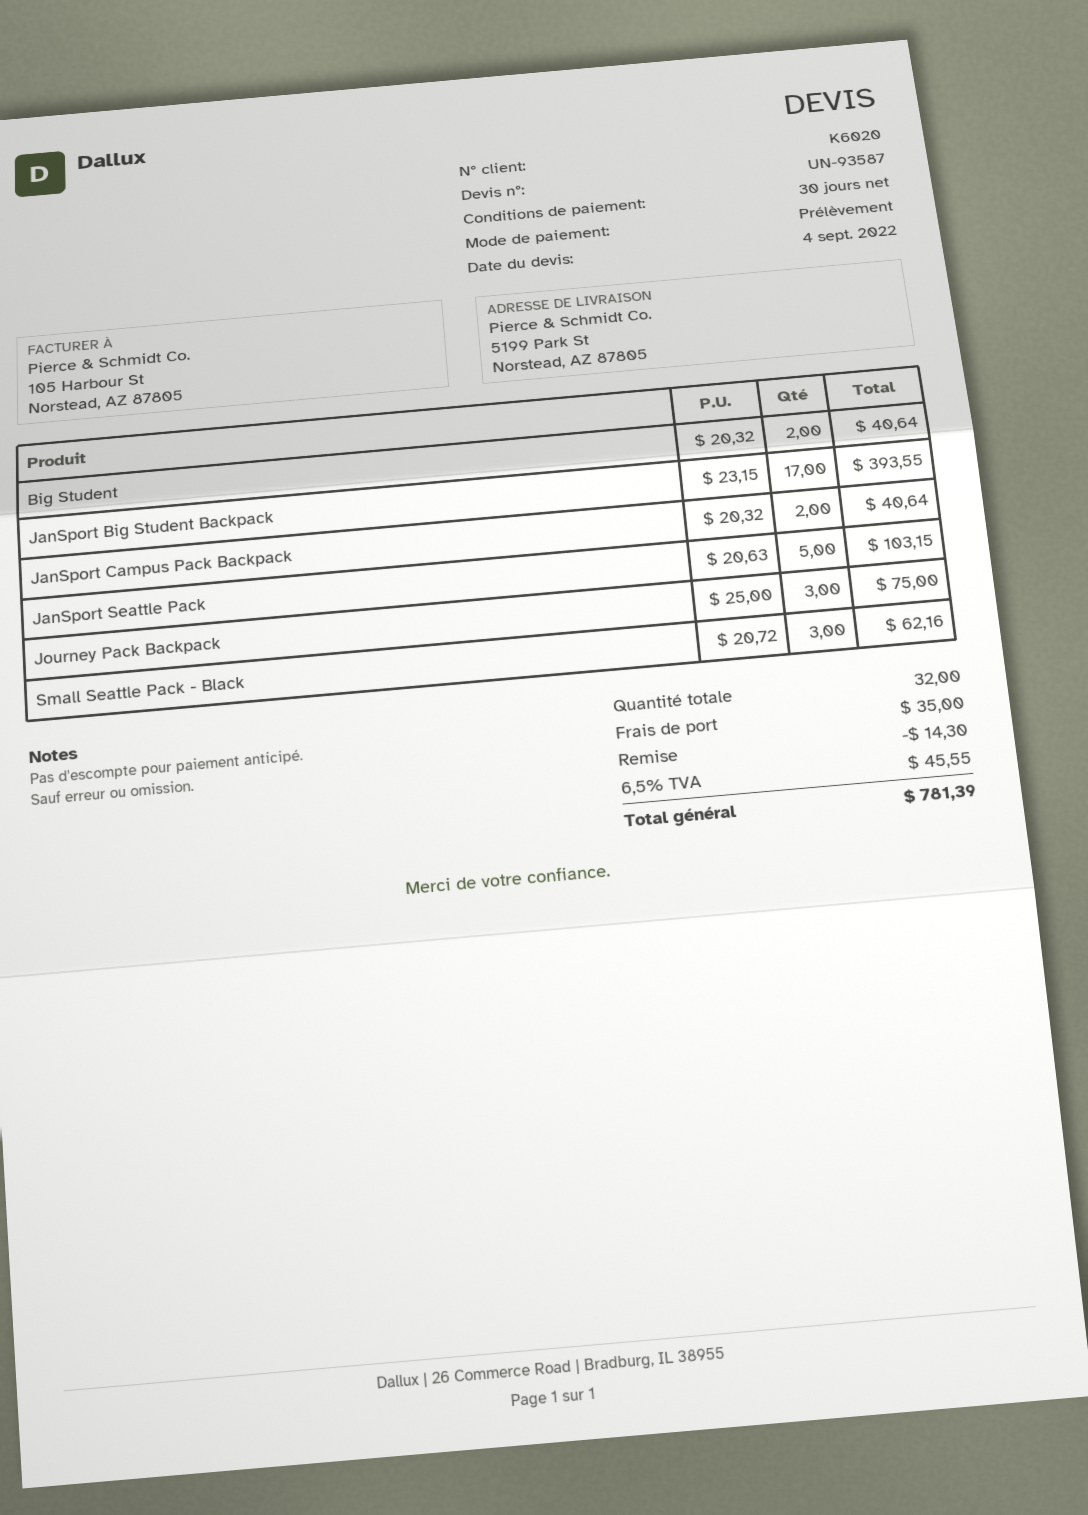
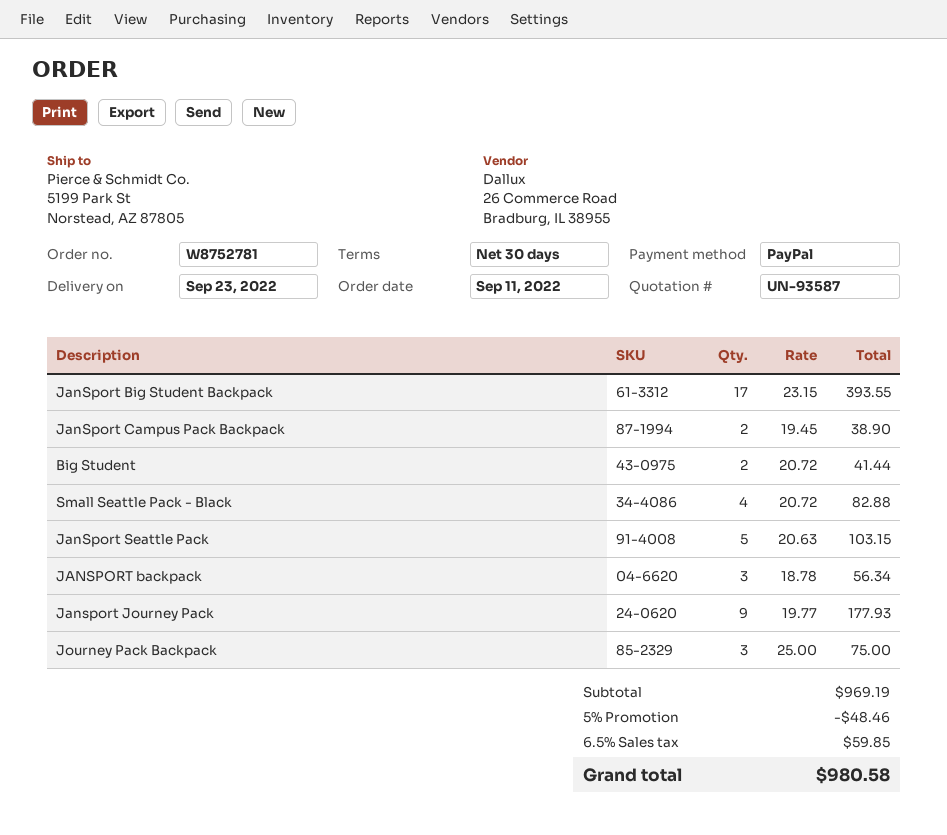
payment method: direct debit -> PayPal
Big Student: 2 x 20.32 = 40.64 -> 2 x 20.72 = 41.44
JanSport Campus Pack Backpack: 2 x 20.32 = 40.64 -> 2 x 19.45 = 38.90
Small Seattle Pack - Black: 3 x 20.72 = 62.16 -> 4 x 20.72 = 82.88
JANSPORT backpack: none -> 3 x 18.78 = 56.34
Jansport Journey Pack: none -> 9 x 19.77 = 177.93
discount: 14.30 -> 48.46
shipping: 35.00 -> none
tax: 6.5% = 45.55 -> 6.5% = 59.85
total: 781.39 -> 980.58

